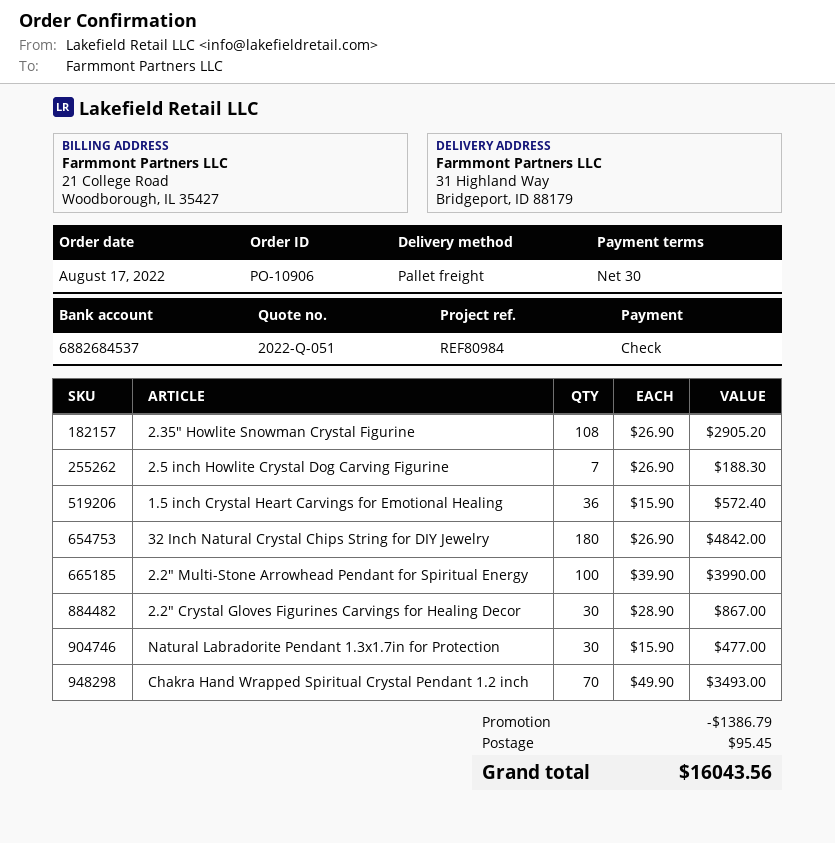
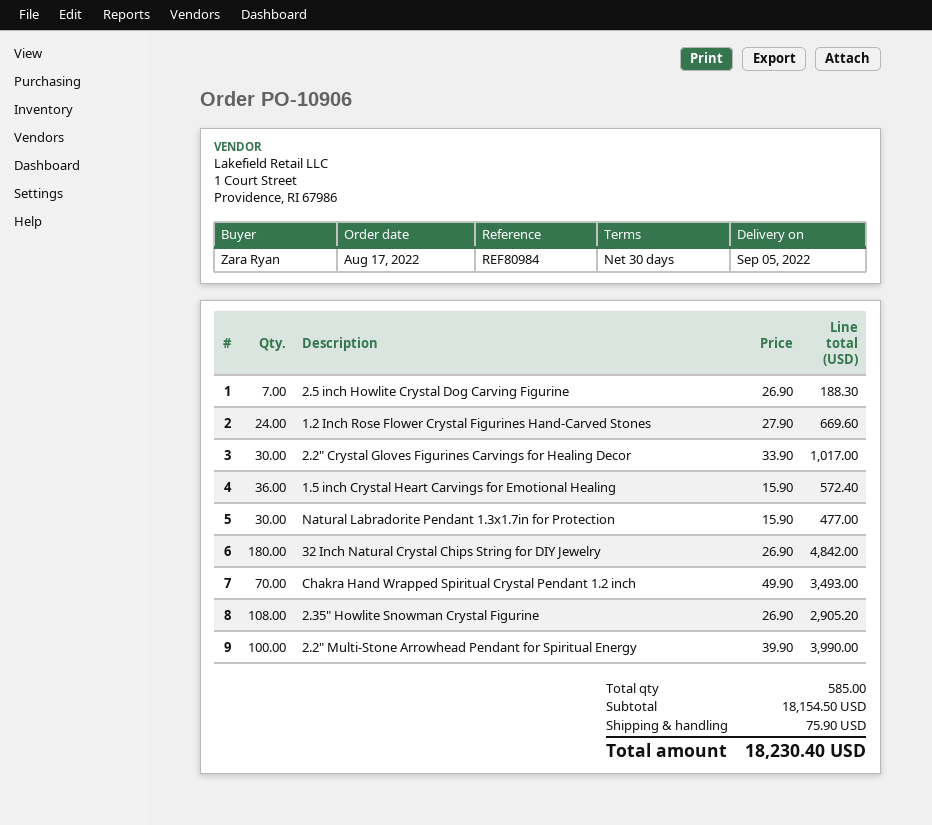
2.2" Crystal Gloves Figurines Carvings for Healing Decor: 30 x 28.90 = 867.00 -> 30 x 33.90 = 1017.00
1.2 Inch Rose Flower Crystal Figurines Hand-Carved Stones: none -> 24 x 27.90 = 669.60
discount: 1386.79 -> none
shipping: 95.45 -> 75.90
total: 16043.56 -> 18230.40

